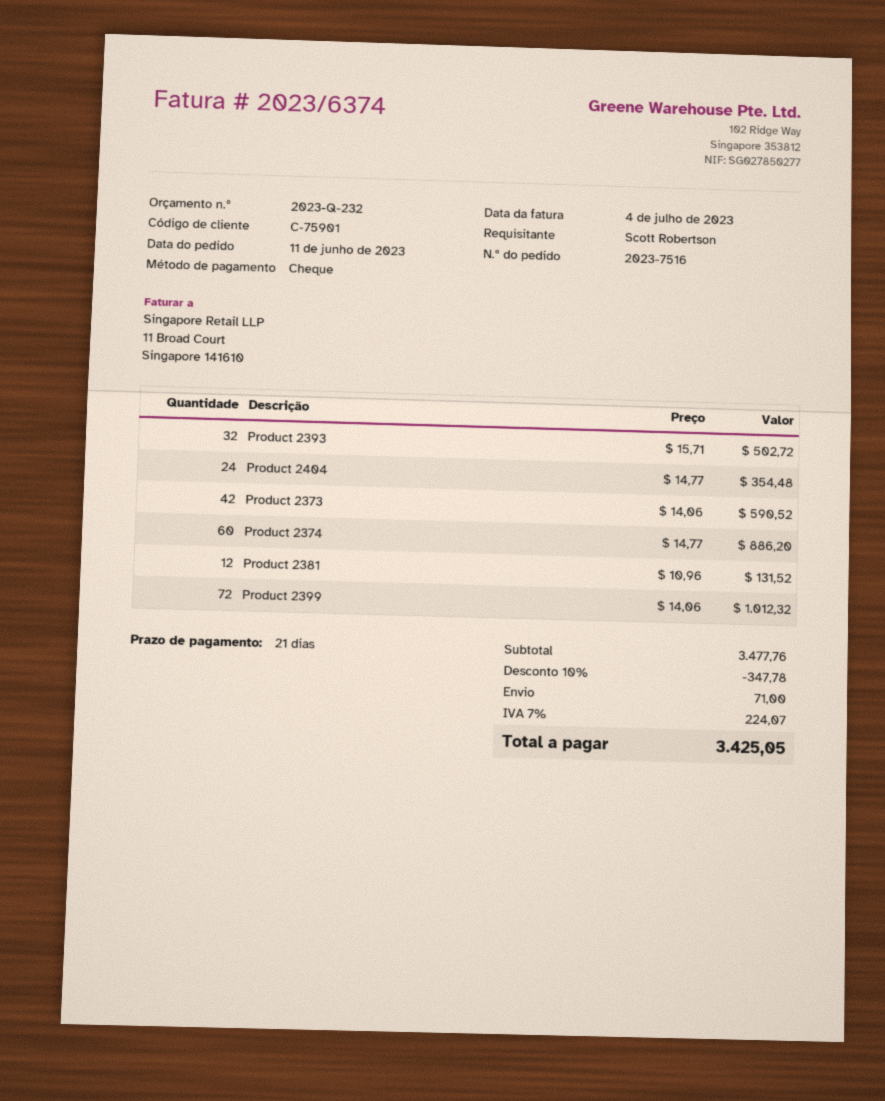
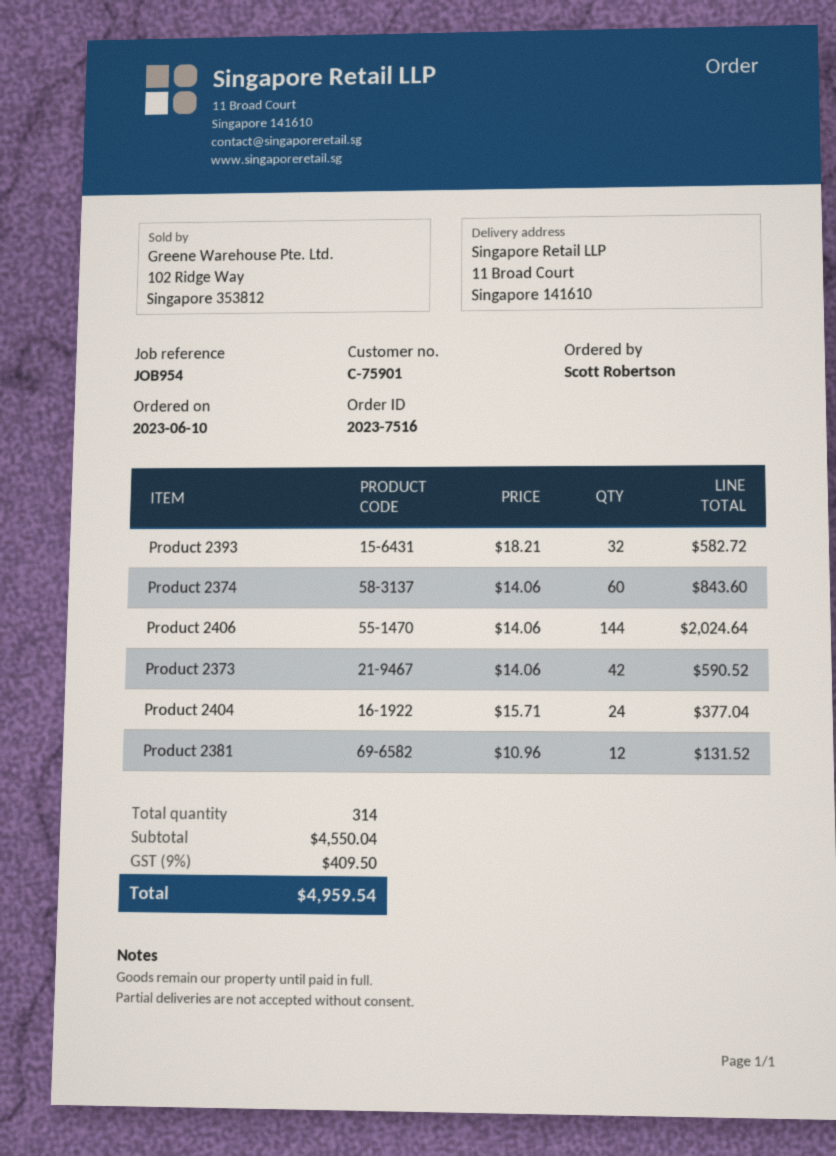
order date: 2023-06-11 -> 2023-06-10
Product 2393: 32 x 15.71 = 502.72 -> 32 x 18.21 = 582.72
Product 2404: 24 x 14.77 = 354.48 -> 24 x 15.71 = 377.04
Product 2374: 60 x 14.77 = 886.20 -> 60 x 14.06 = 843.60
Product 2399: 72 x 14.06 = 1012.32 -> none
Product 2406: none -> 144 x 14.06 = 2024.64
subtotal: 3477.76 -> 4550.04
discount: 10% = 347.78 -> none
shipping: 71.00 -> none
tax: 7% = 224.07 -> 9% = 409.50
total: 3425.05 -> 4959.54

